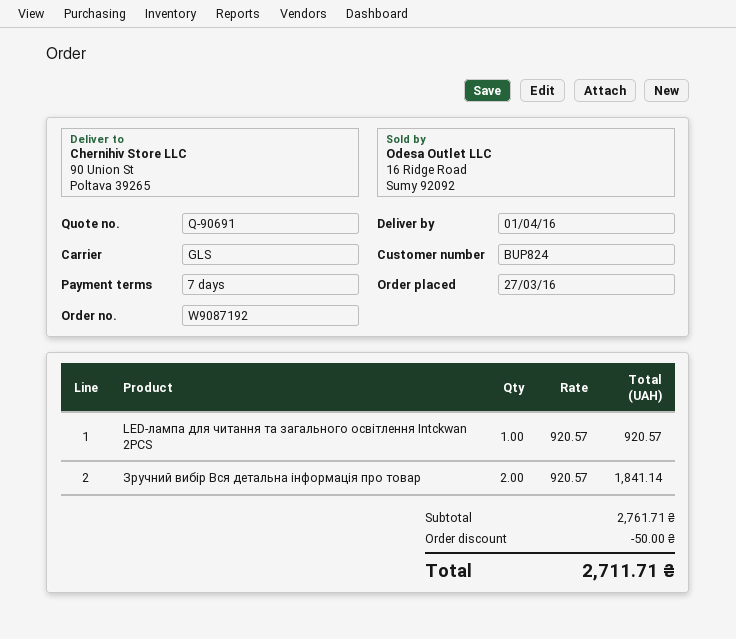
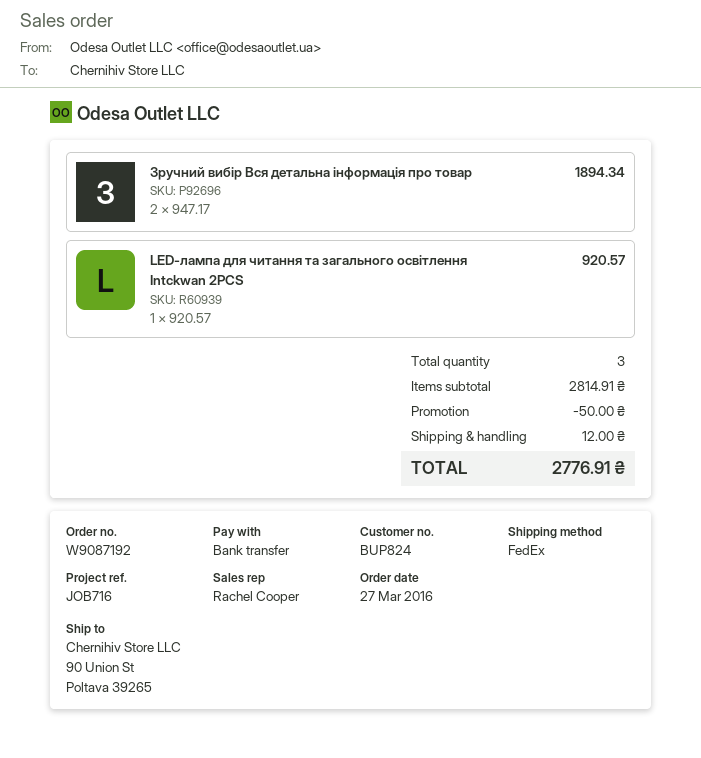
shipping method: GLS -> FedEx
Зручний вибір Вся детальна інформація про товар: 2 x 920.57 = 1841.14 -> 2 x 947.17 = 1894.34
subtotal: 2761.71 -> 2814.91
shipping: none -> 12.00
total: 2711.71 -> 2776.91

